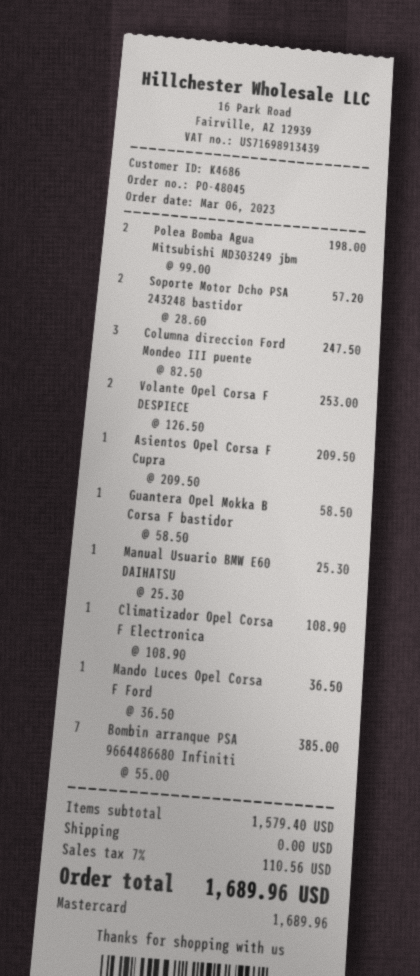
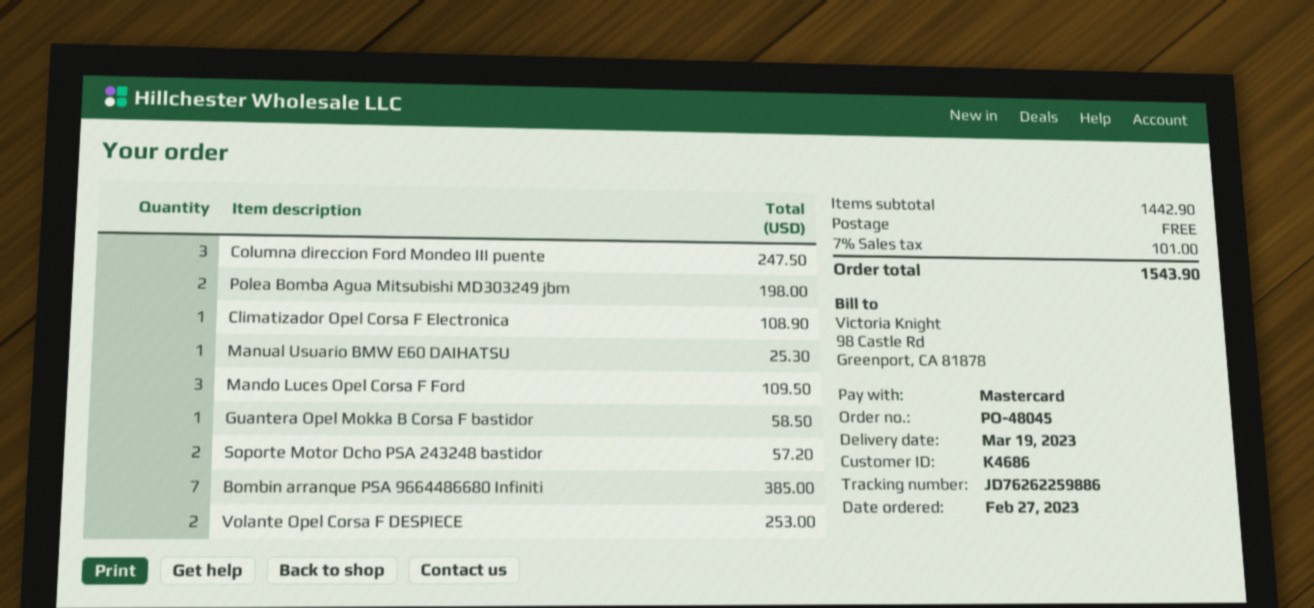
order date: 2023-03-06 -> 2023-02-27
Asientos Opel Corsa F Cupra: 1 for 209.50 -> none
Mando Luces Opel Corsa F Ford: 1 for 36.50 -> 3 for 109.50
subtotal: 1579.40 -> 1442.90
tax: 7% = 110.56 -> 7% = 101.00
total: 1689.96 -> 1543.90

